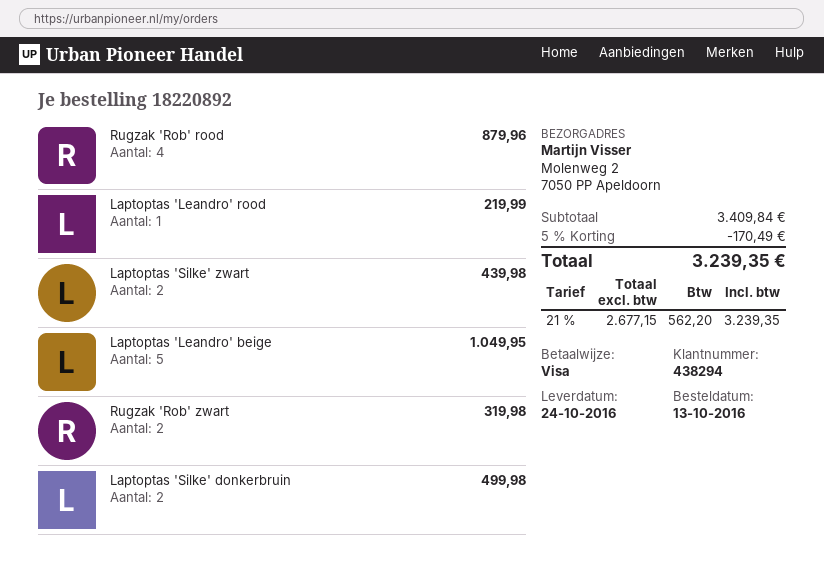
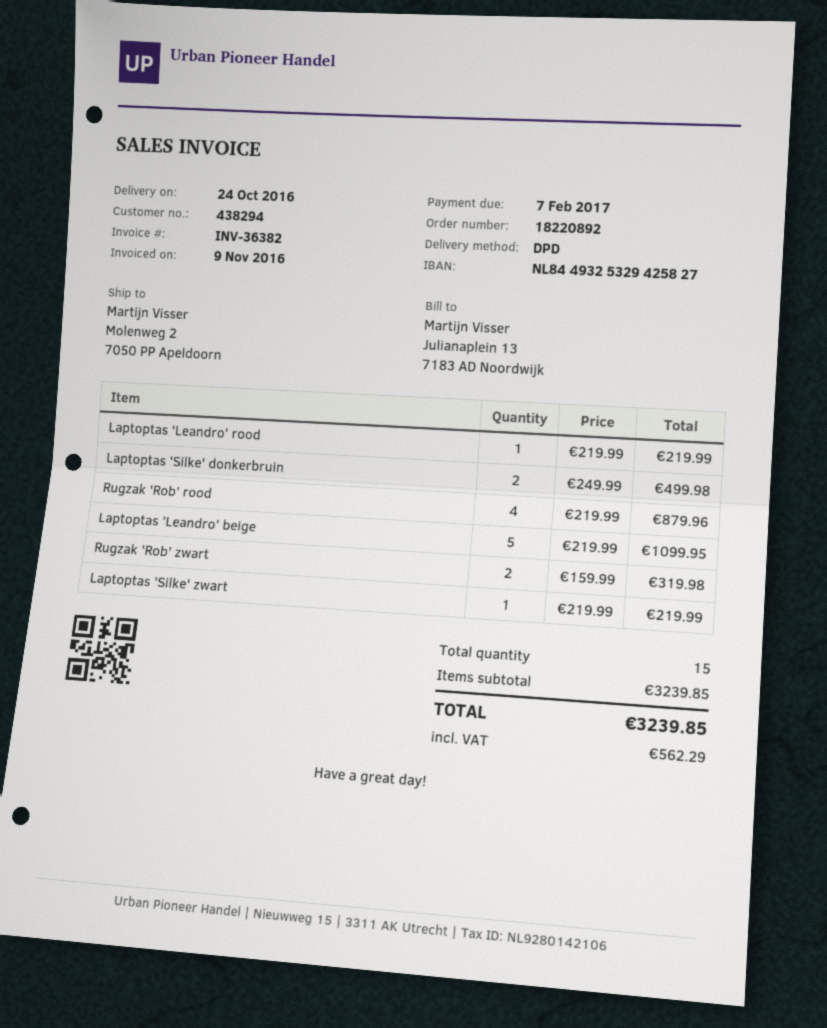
Laptoptas 'Silke' zwart: 2 for 439.98 -> 1 for 219.99
Laptoptas 'Leandro' beige: 5 for 1049.95 -> 5 for 1099.95
subtotal: 3409.84 -> 3239.85
discount: 5% = 170.49 -> none
tax: 562.20 -> 562.29
total: 3239.35 -> 3239.85

